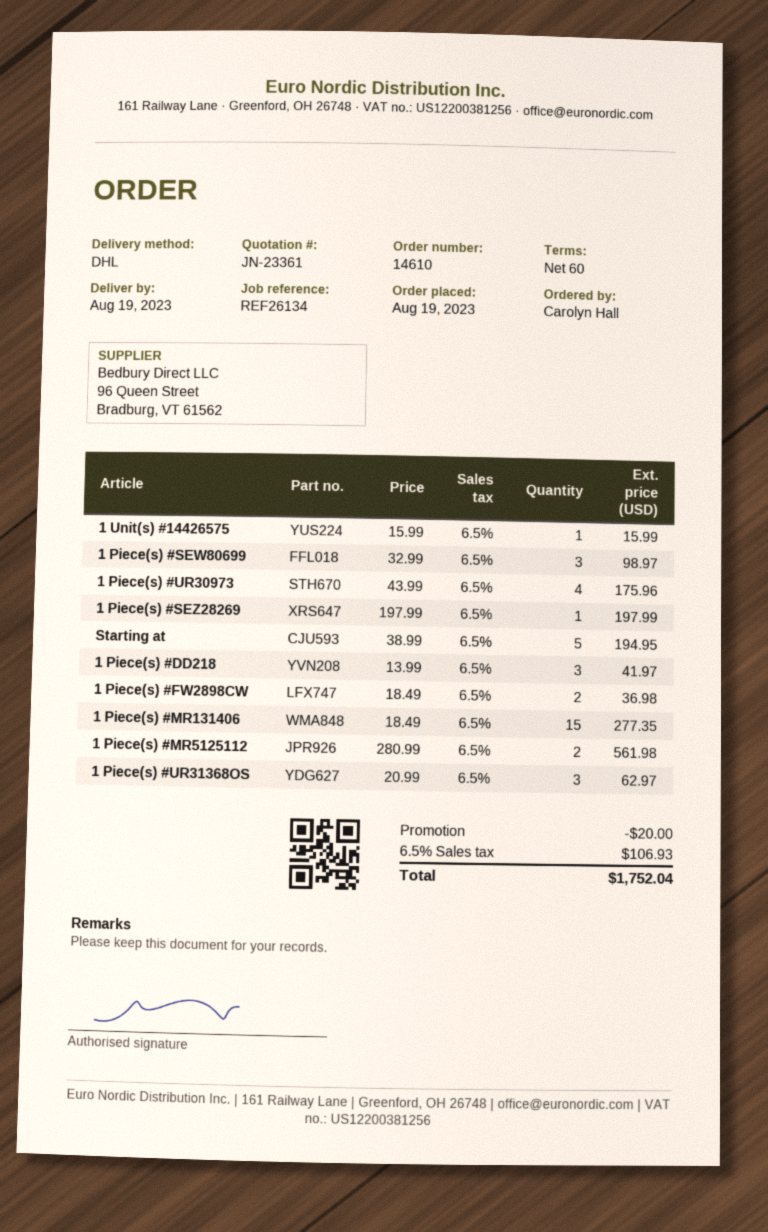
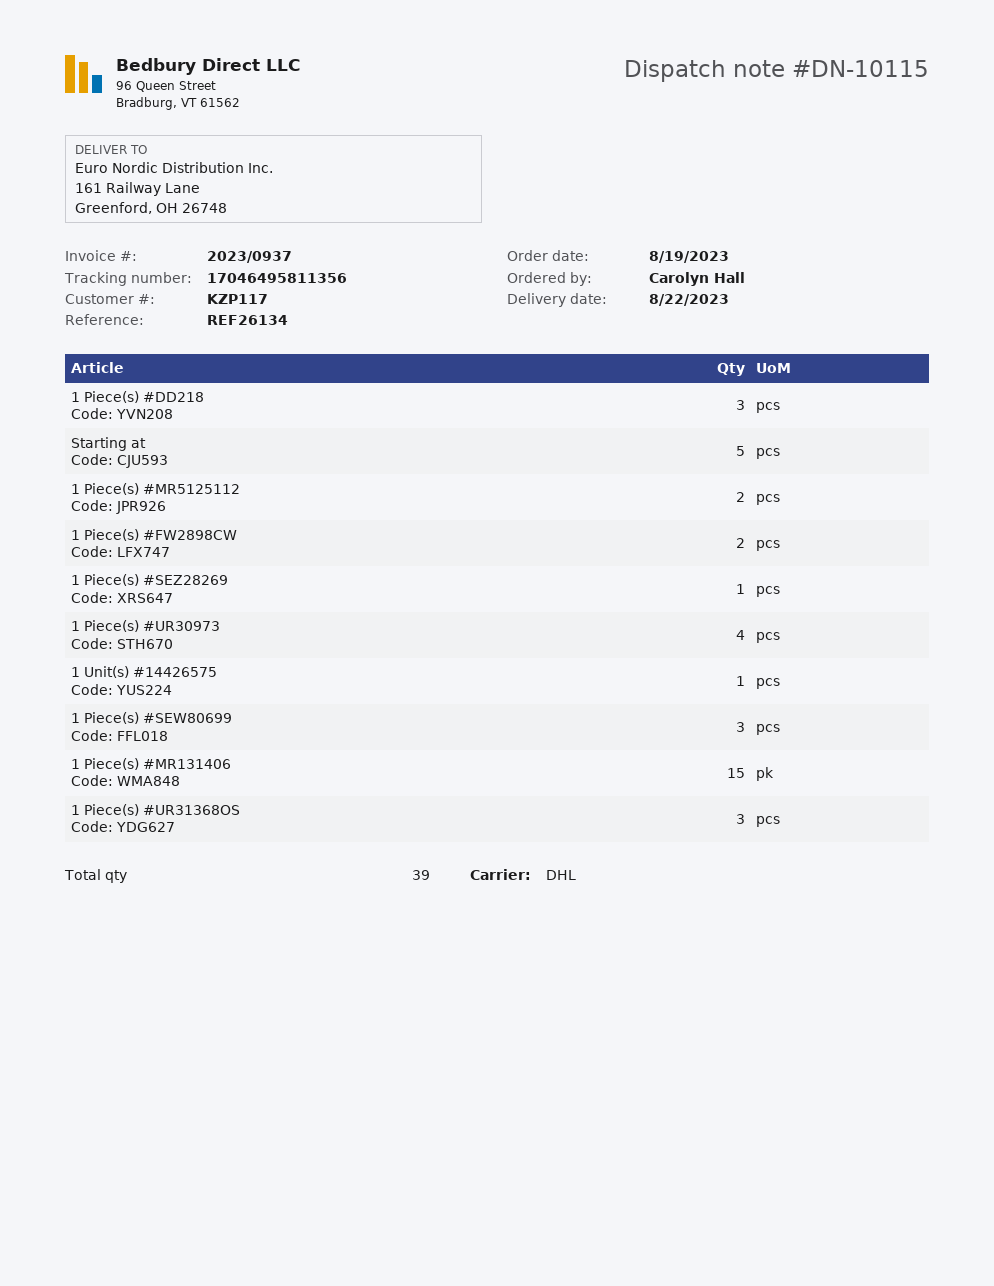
delivery date: 2023-08-19 -> 2023-08-22

